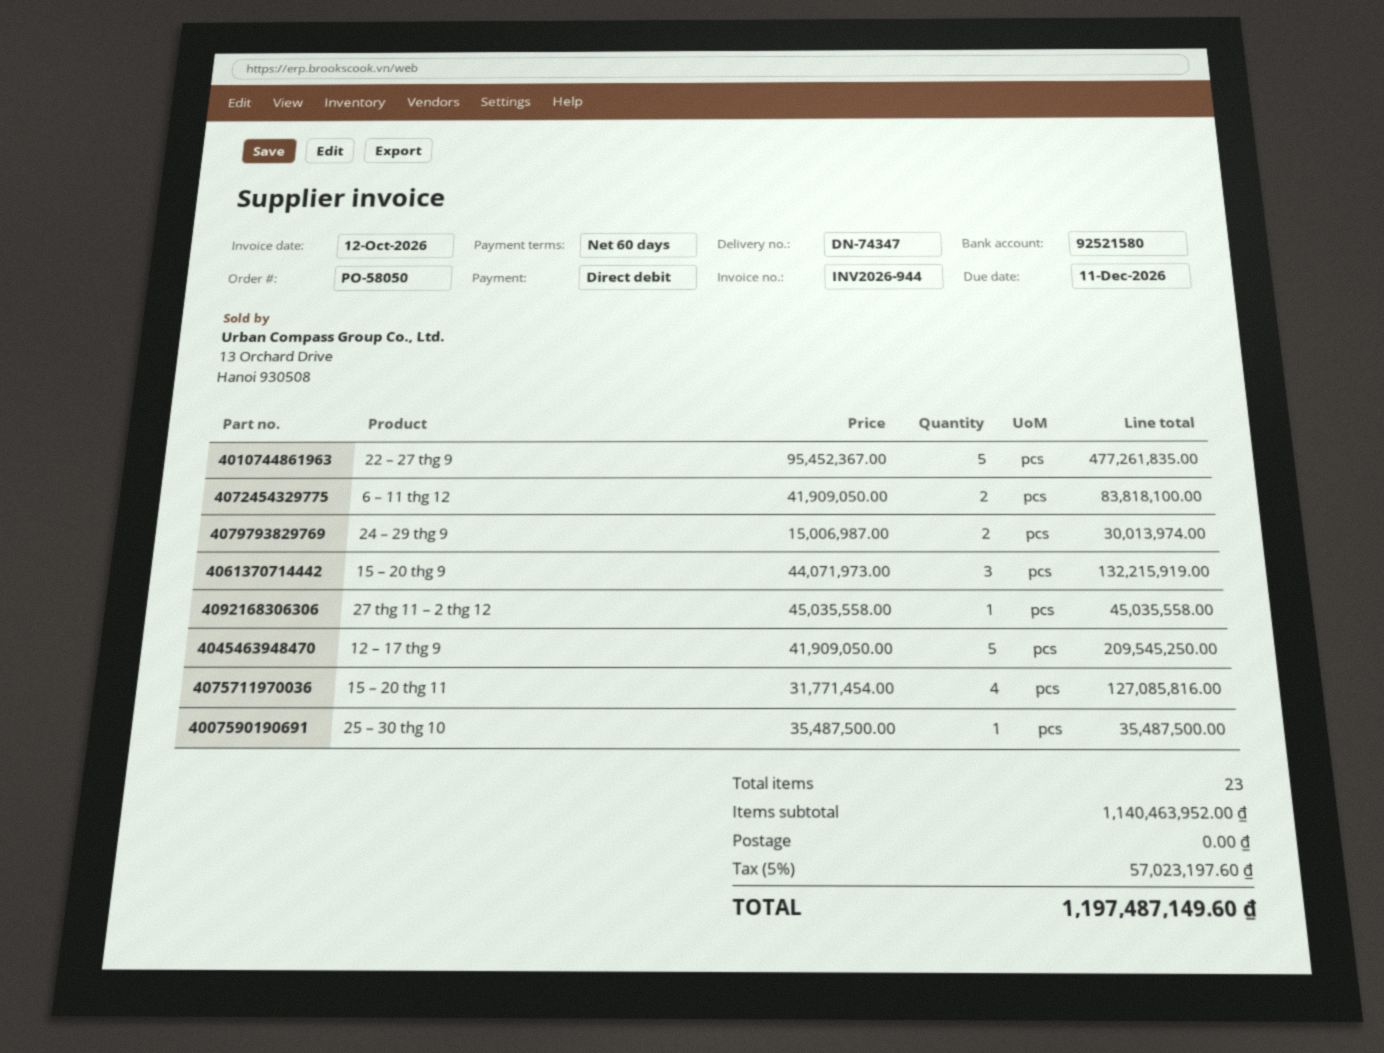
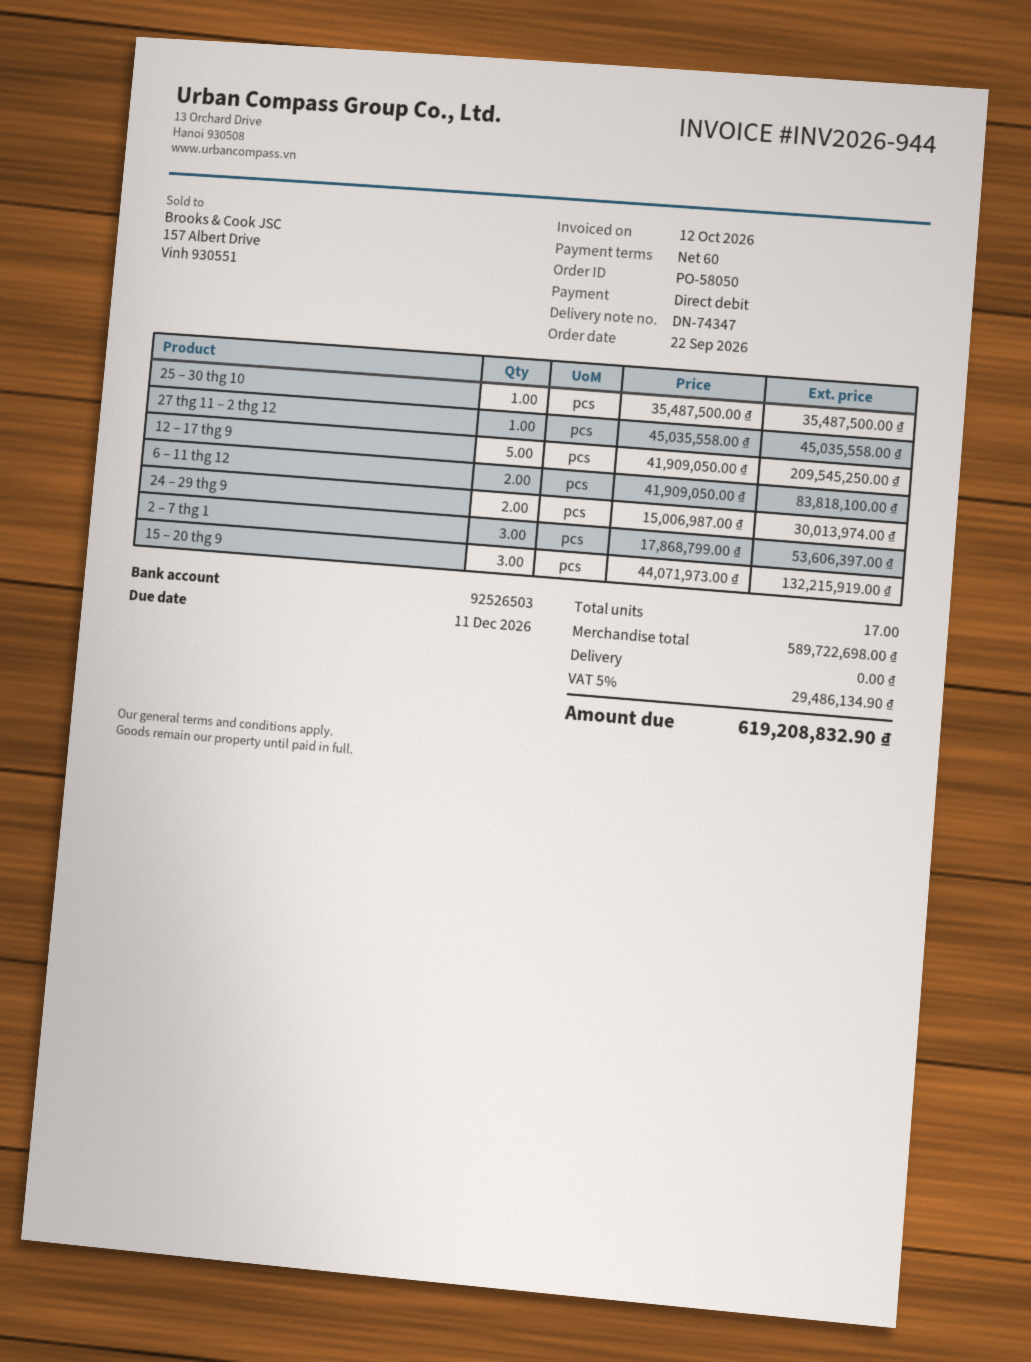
bank account: 92521580 -> 92526503
22 – 27 thg 9: 5 x 95452367.00 = 477261835.00 -> none
15 – 20 thg 11: 4 x 31771454.00 = 127085816.00 -> none
2 – 7 thg 1: none -> 3 x 17868799.00 = 53606397.00
total quantity: 23 -> 17
subtotal: 1140463952.00 -> 589722698.00
tax: 5% = 57023197.60 -> 5% = 29486134.90
total: 1197487149.60 -> 619208832.90

